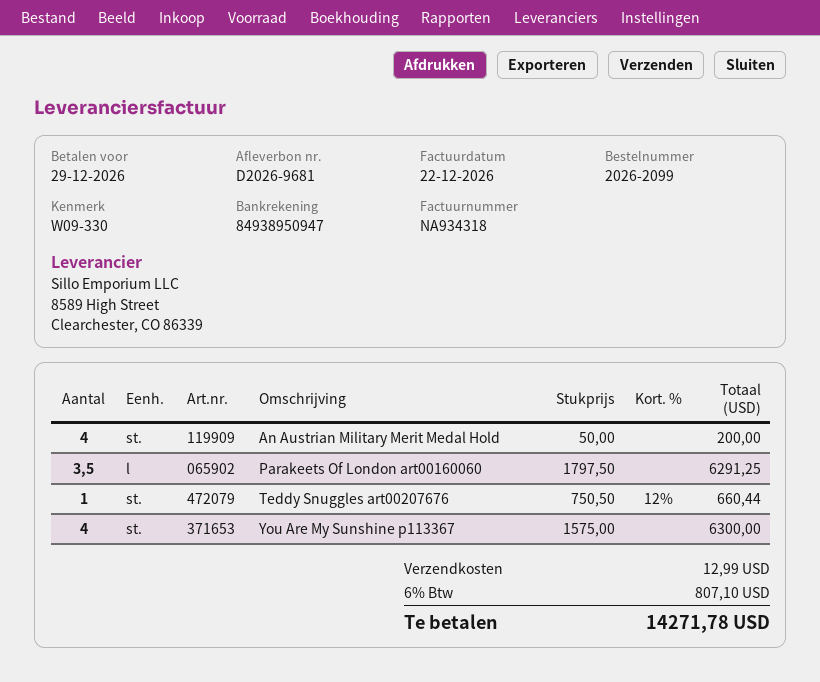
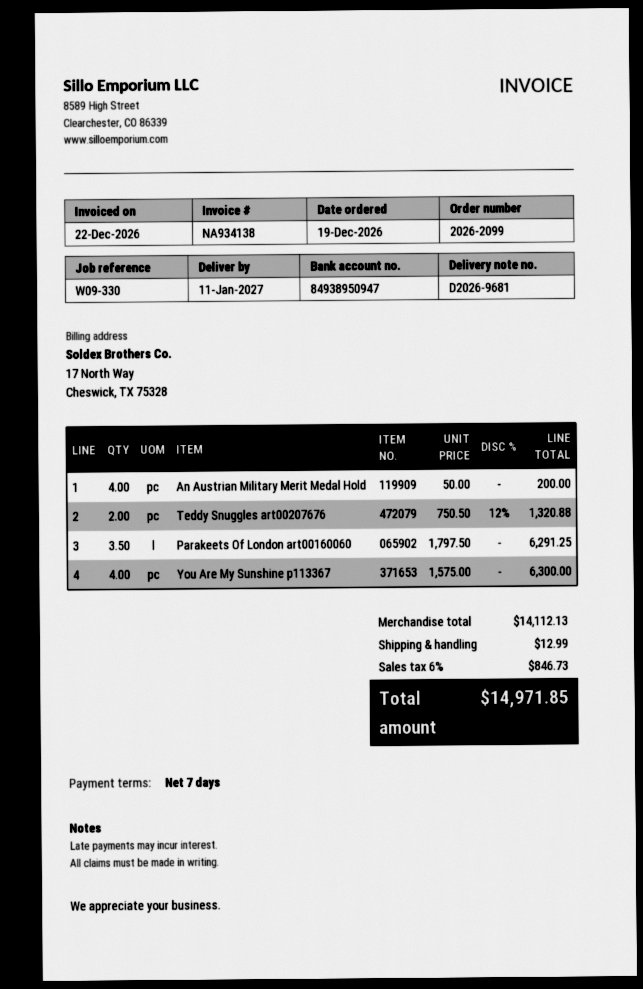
invoice number: NA934318 -> NA934138
Teddy Snuggles art00207676: 1 x 750.50 - 12% = 660.44 -> 2 x 750.50 - 12% = 1320.88
tax: 6% = 807.10 -> 6% = 846.73
total: 14271.78 -> 14971.85

